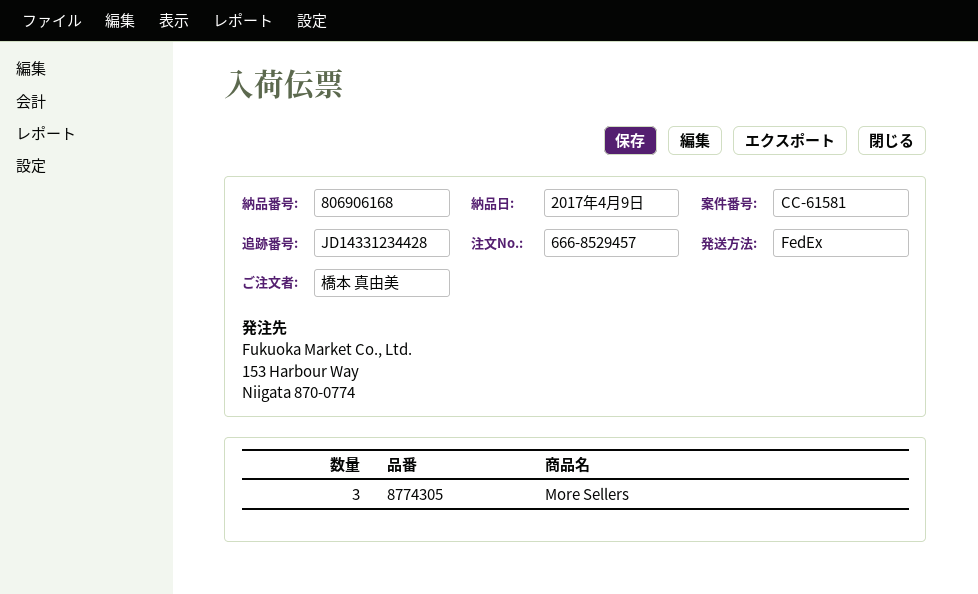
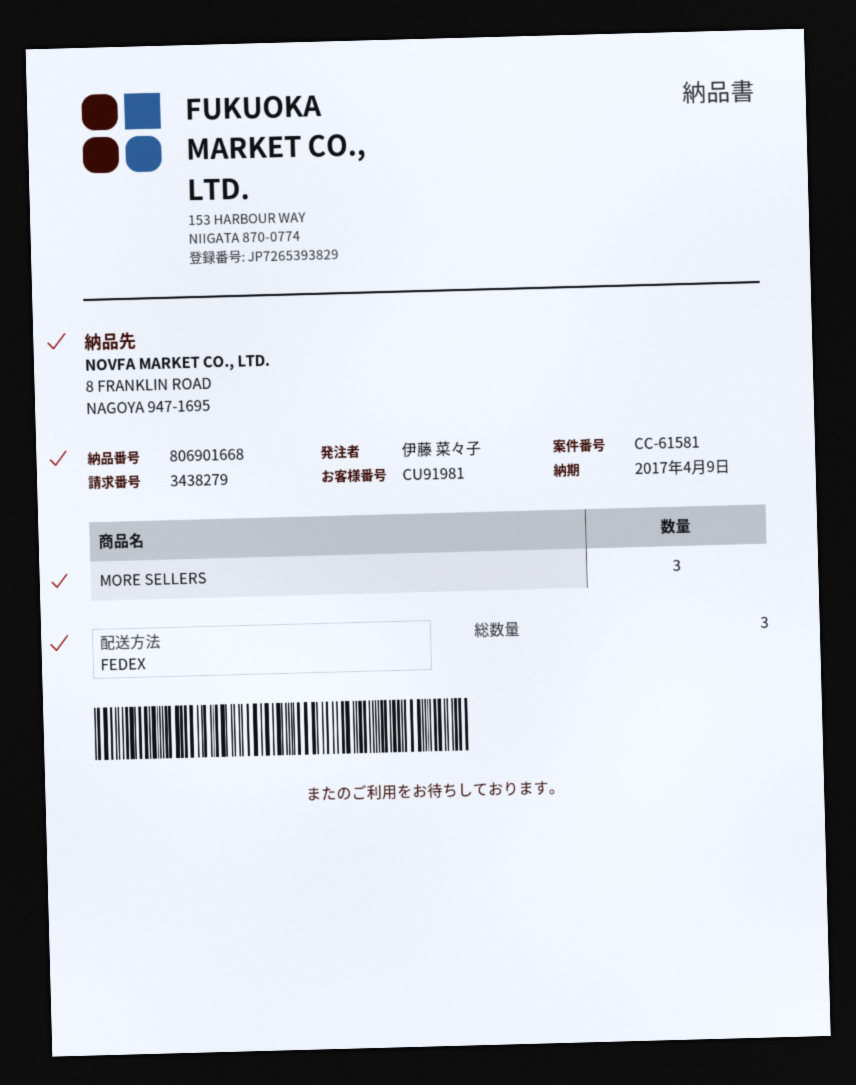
delivery note number: 806906168 -> 806901668
ordered by: 橋本 真由美 -> 伊藤 菜々子

